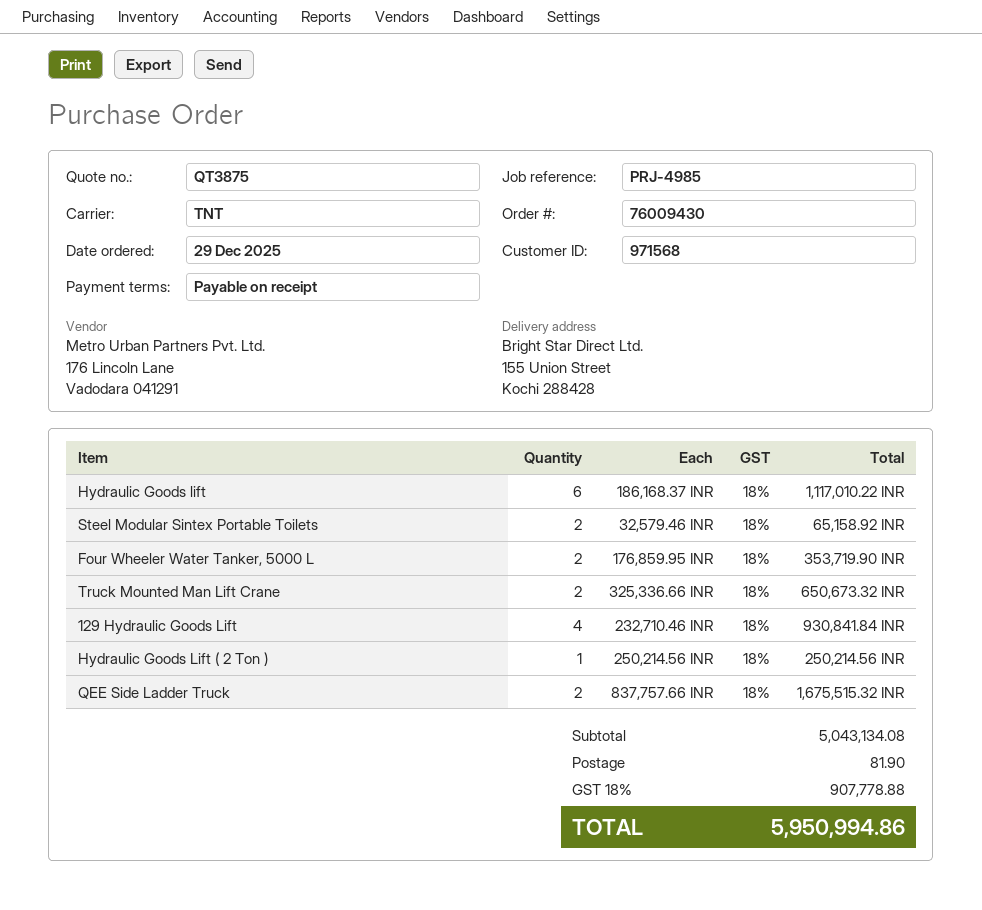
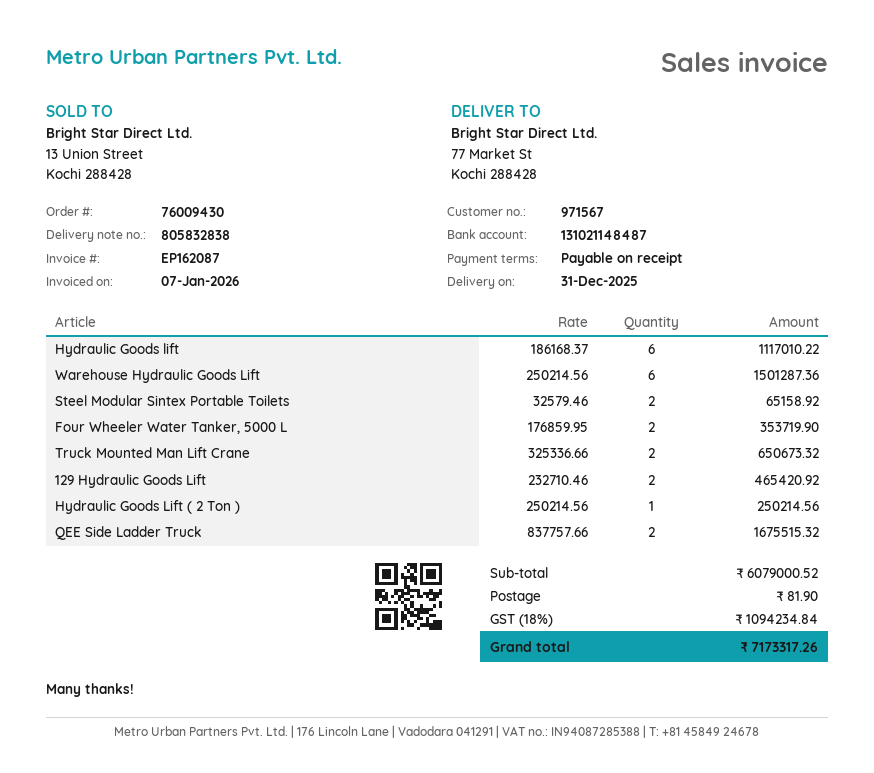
customer number: 971568 -> 971567
ship to: 155 Union Street, Kochi 288428 -> 77 Market St, Kochi 288428
129 Hydraulic Goods Lift: 4 x 232710.46 = 930841.84 -> 2 x 232710.46 = 465420.92
Warehouse Hydraulic Goods Lift: none -> 6 x 250214.56 = 1501287.36
subtotal: 5043134.08 -> 6079000.52
tax: 18% = 907778.88 -> 18% = 1094234.84
total: 5950994.86 -> 7173317.26

